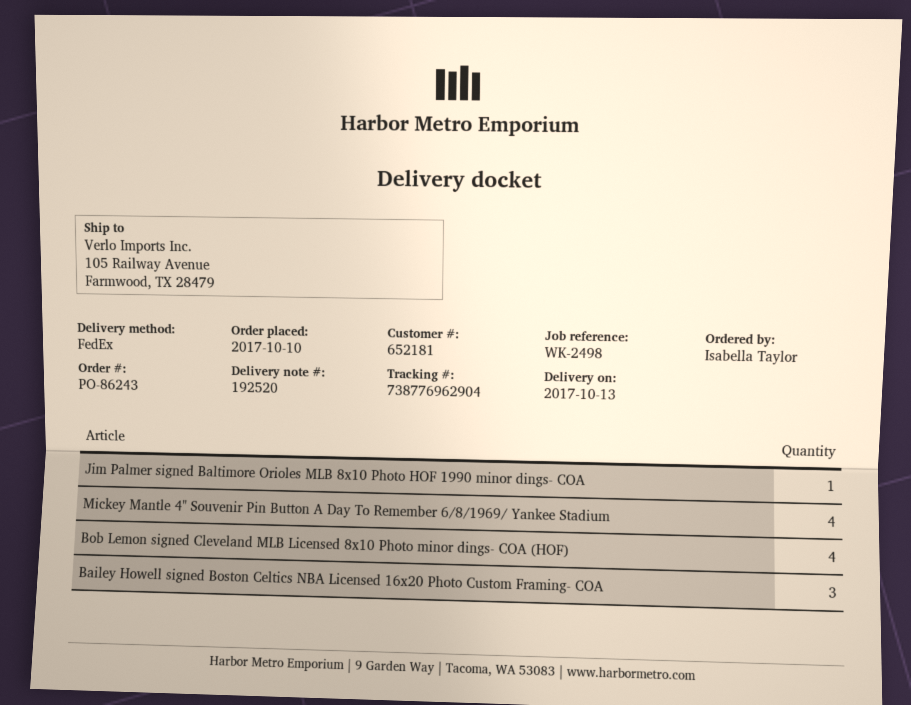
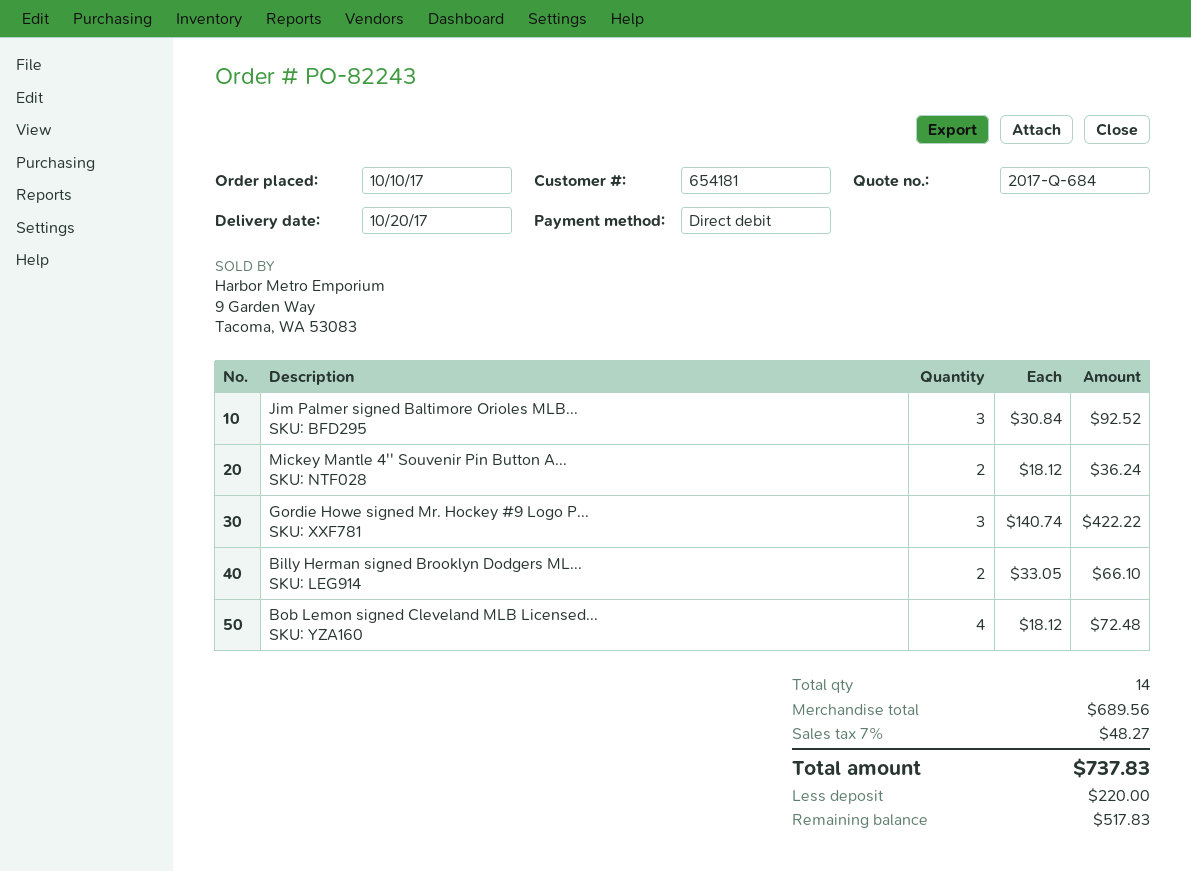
order number: PO-86243 -> PO-82243
delivery date: 2017-10-13 -> 2017-10-20
customer number: 652181 -> 654181
Jim Palmer signed Baltimore Orioles MLB 8x10 Photo HOF 1990 minor dings- COA: 1 -> 3
Mickey Mantle 4'' Souvenir Pin Button A Day To Remember 6/8/1969/ Yankee Stadium: 4 -> 2
Bailey Howell signed Boston Celtics NBA Licensed 16x20 Photo Custom Framing- COA: 3 -> none
Gordie Howe signed Mr. Hockey #9 Logo P...: none -> 3
Billy Herman signed Brooklyn Dodgers ML...: none -> 2

